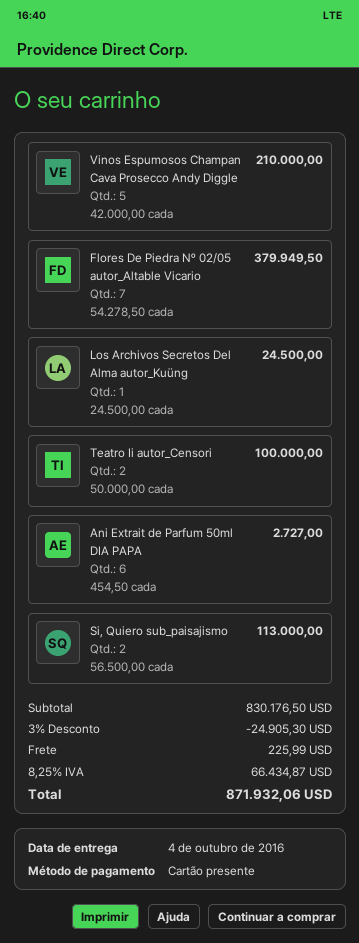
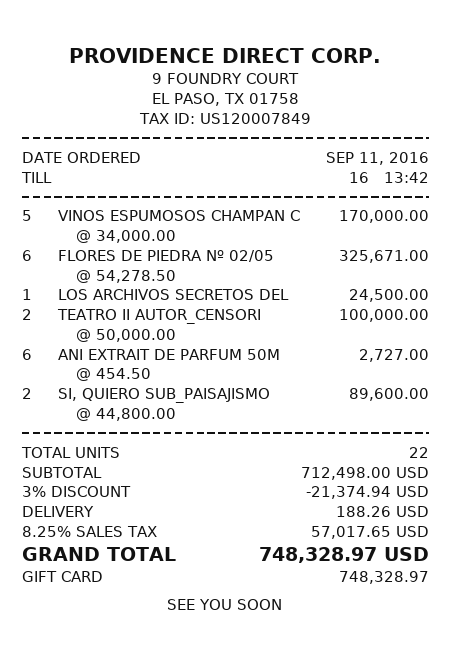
Vinos Espumosos Champan Cava Prosecco Andy Diggle: 5 x 42000.00 = 210000.00 -> 5 x 34000.00 = 170000.00
Flores De Piedra Nº 02/05 autor_Altable Vicario: 7 x 54278.50 = 379949.50 -> 6 x 54278.50 = 325671.00
Si, Quiero sub_paisajismo: 2 x 56500.00 = 113000.00 -> 2 x 44800.00 = 89600.00
subtotal: 830176.50 -> 712498.00
discount: 3% = 24905.30 -> 3% = 21374.94
shipping: 225.99 -> 188.26
tax: 8.25% = 66434.87 -> 8.25% = 57017.65
total: 871932.06 -> 748328.97

